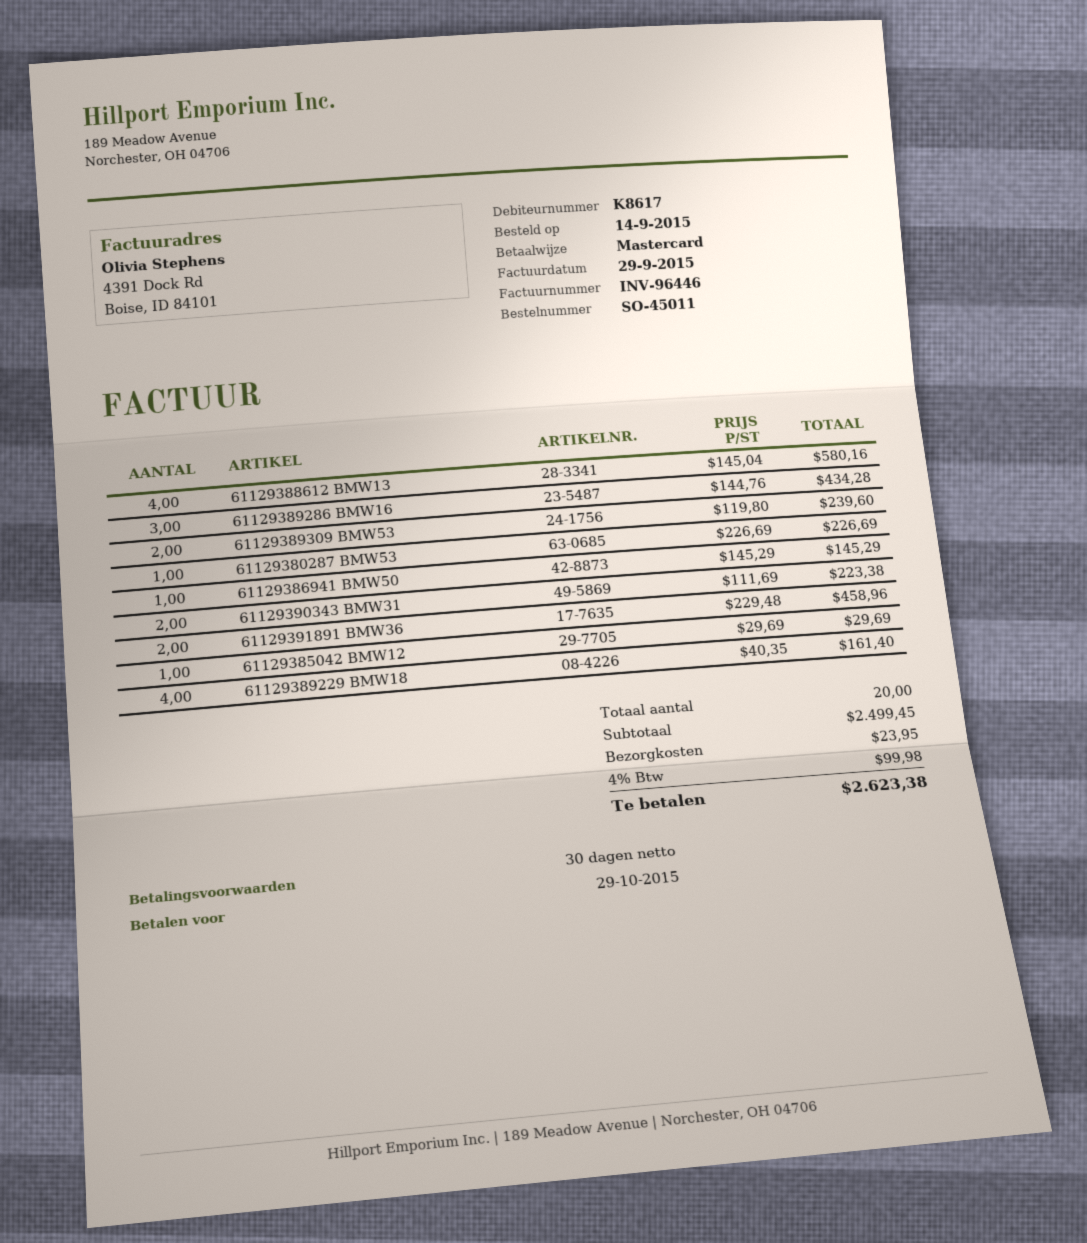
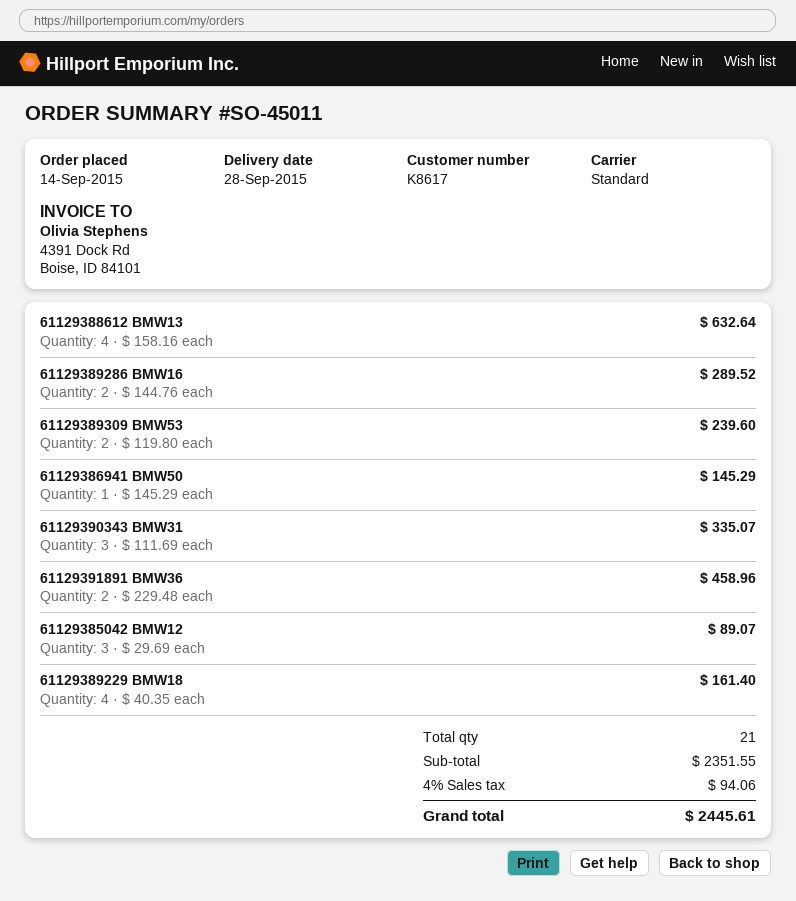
61129388612 BMW13: 4 x 145.04 = 580.16 -> 4 x 158.16 = 632.64
61129389286 BMW16: 3 x 144.76 = 434.28 -> 2 x 144.76 = 289.52
61129380287 BMW53: 1 x 226.69 = 226.69 -> none
61129390343 BMW31: 2 x 111.69 = 223.38 -> 3 x 111.69 = 335.07
61129385042 BMW12: 1 x 29.69 = 29.69 -> 3 x 29.69 = 89.07
total quantity: 20 -> 21
subtotal: 2499.45 -> 2351.55
shipping: 23.95 -> none
tax: 4% = 99.98 -> 4% = 94.06
total: 2623.38 -> 2445.61

